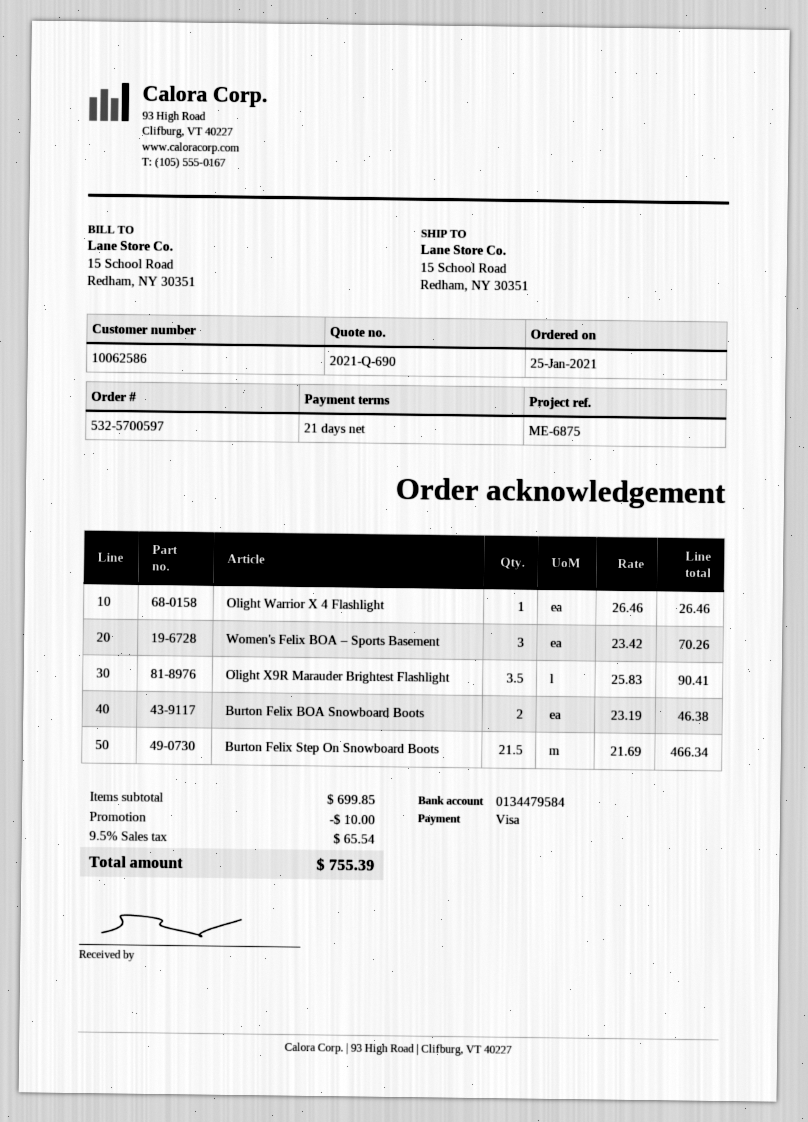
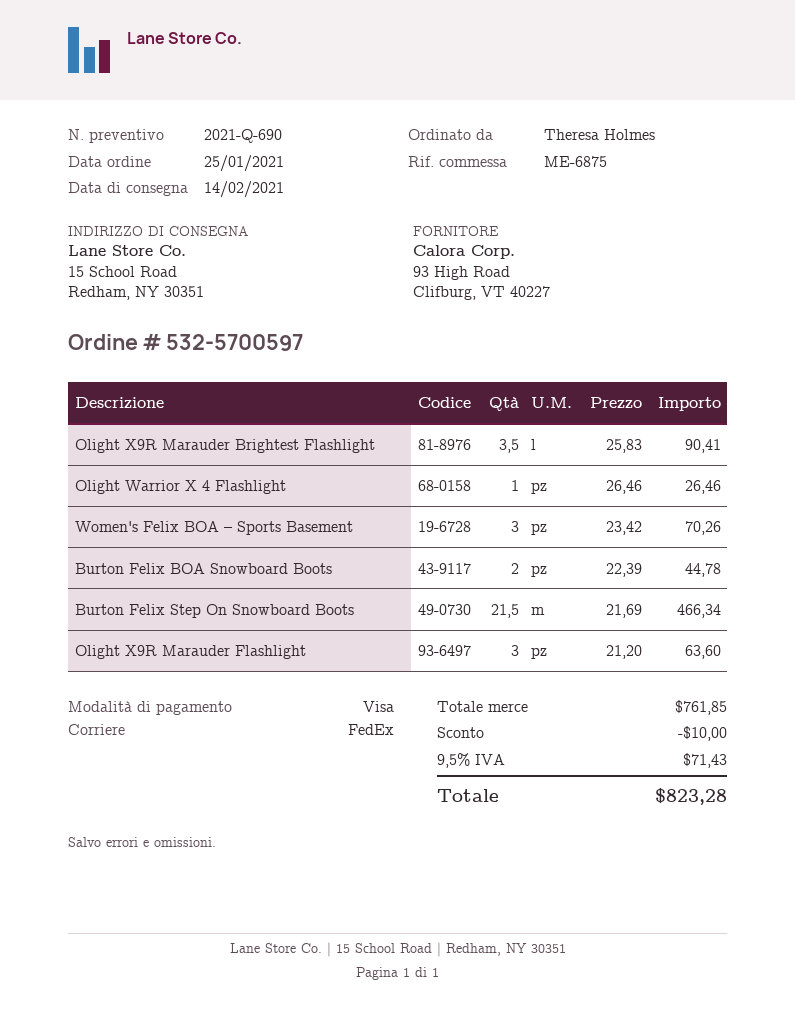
Burton Felix BOA Snowboard Boots: 2 x 23.19 = 46.38 -> 2 x 22.39 = 44.78
Olight X9R Marauder Flashlight: none -> 3 x 21.20 = 63.60
subtotal: 699.85 -> 761.85
tax: 9.5% = 65.54 -> 9.5% = 71.43
total: 755.39 -> 823.28

